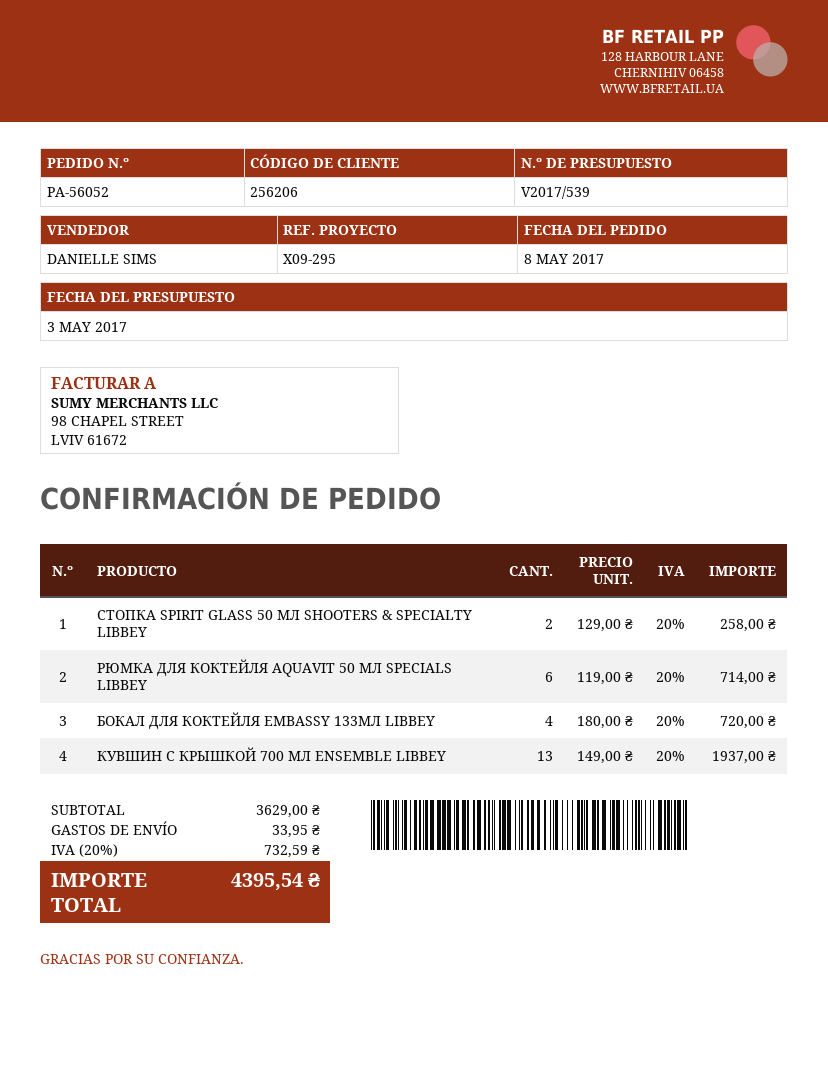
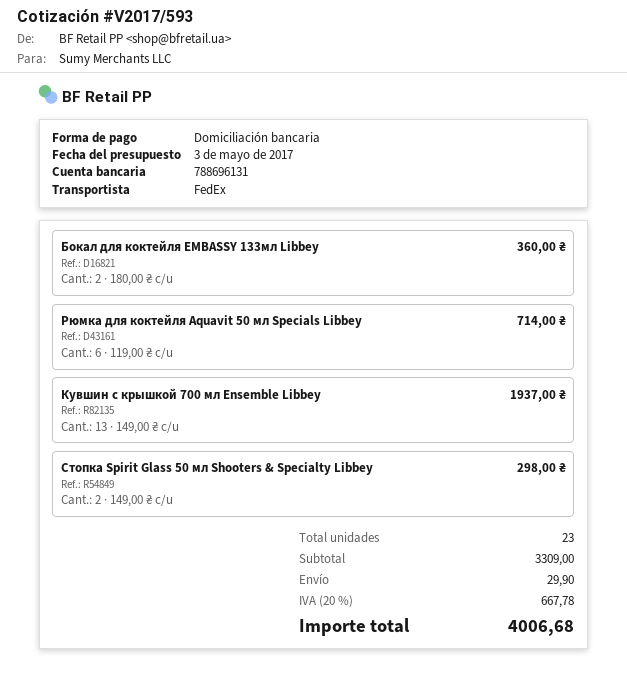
quote number: V2017/539 -> V2017/593
СТОПКА SPIRIT GLASS 50 МЛ SHOOTERS & SPECIALTY LIBBEY: 2 x 129.00 = 258.00 -> 2 x 149.00 = 298.00
БОКАЛ ДЛЯ КОКТЕЙЛЯ EMBASSY 133МЛ LIBBEY: 4 x 180.00 = 720.00 -> 2 x 180.00 = 360.00
subtotal: 3629.00 -> 3309.00
shipping: 33.95 -> 29.90
tax: 20% = 732.59 -> 20% = 667.78
total: 4395.54 -> 4006.68

